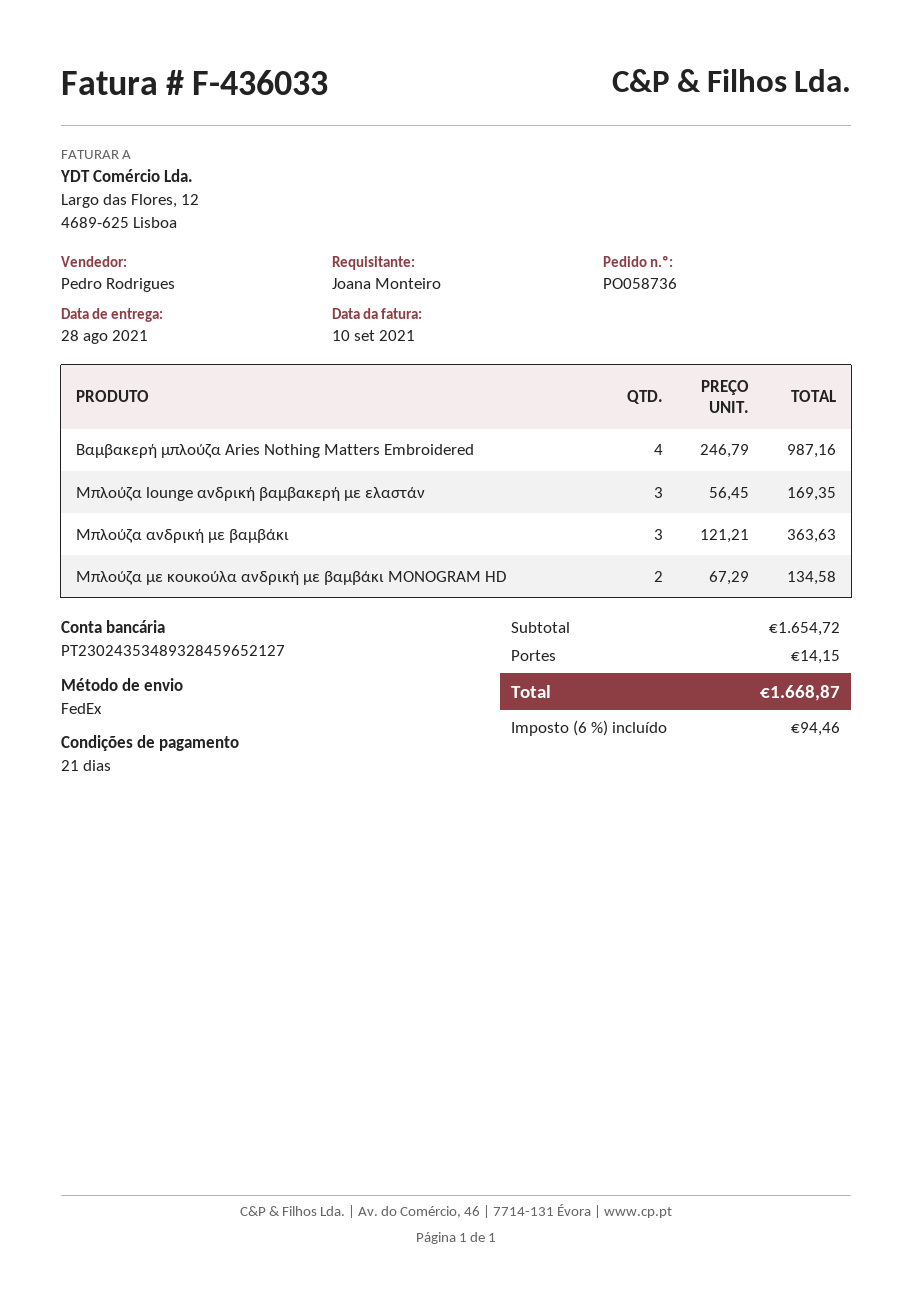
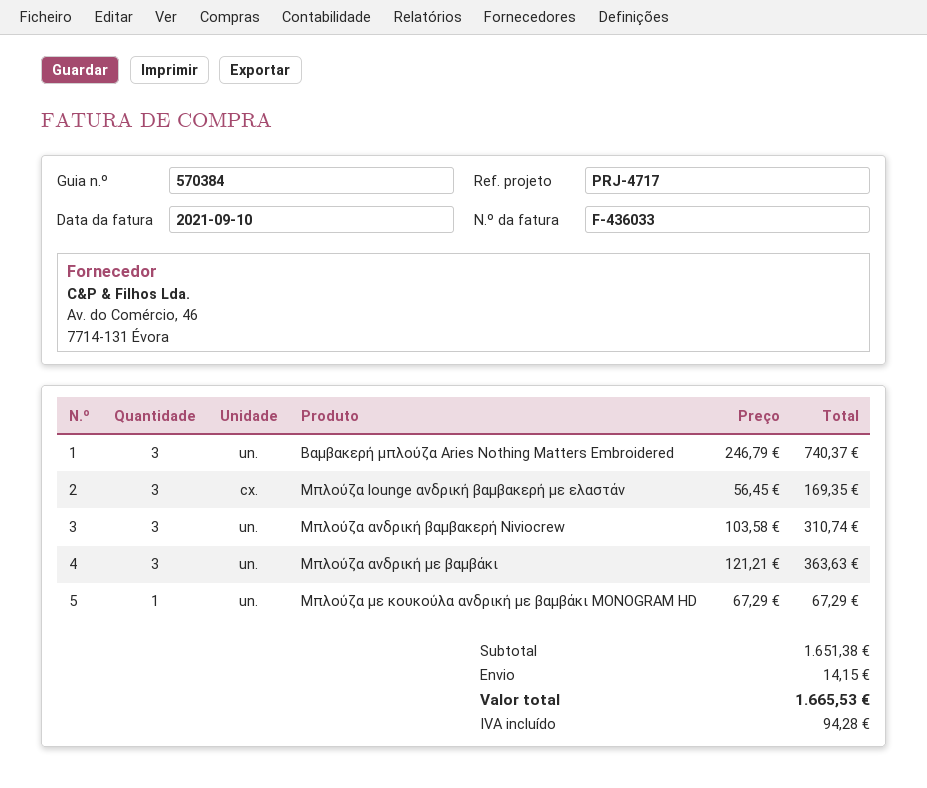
Βαμβακερή μπλούζα Aries Nothing Matters Embroidered: 4 x 246.79 = 987.16 -> 3 x 246.79 = 740.37
Μπλούζα με κουκούλα ανδρική με βαμβάκι MONOGRAM HD: 2 x 67.29 = 134.58 -> 1 x 67.29 = 67.29
Μπλούζα ανδρική βαμβακερή Niviocrew: none -> 3 x 103.58 = 310.74
subtotal: 1654.72 -> 1651.38
tax: 94.46 -> 94.28
total: 1668.87 -> 1665.53

